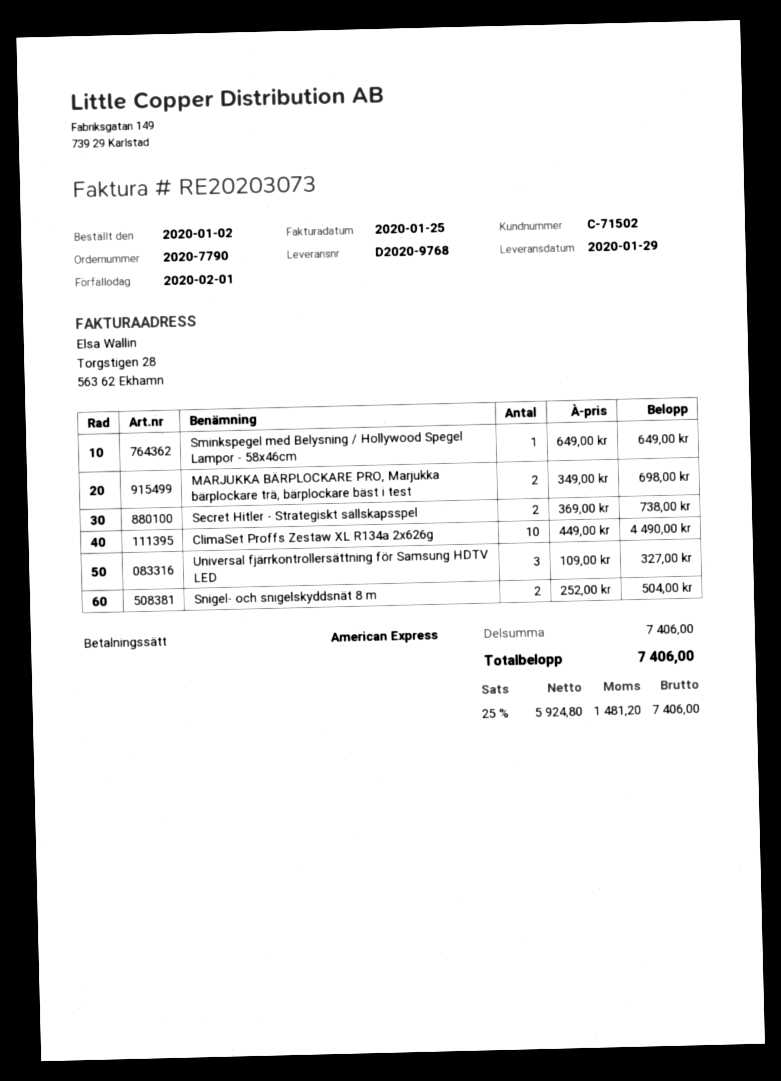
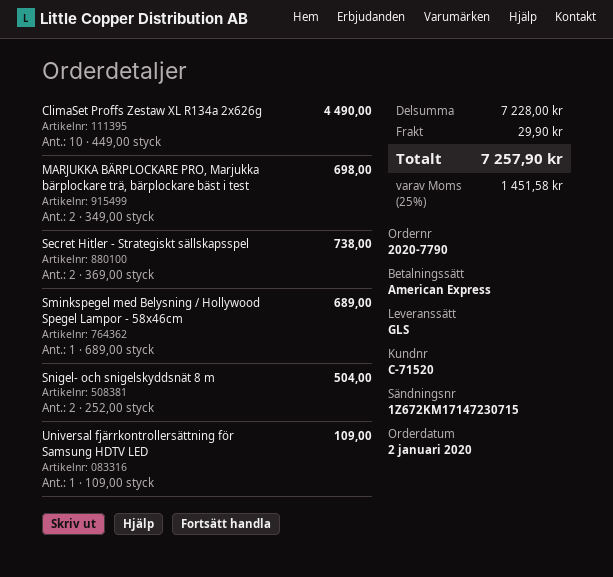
customer number: C-71502 -> C-71520
Sminkspegel med Belysning / Hollywood Spegel Lampor - 58x46cm: 1 x 649.00 = 649.00 -> 1 x 689.00 = 689.00
Universal fjärrkontrollersättning för Samsung HDTV LED: 3 x 109.00 = 327.00 -> 1 x 109.00 = 109.00
subtotal: 7406.00 -> 7228.00
shipping: none -> 29.90
tax: 25% = 1481.20 -> 25% = 1451.58
total: 7406.00 -> 7257.90

